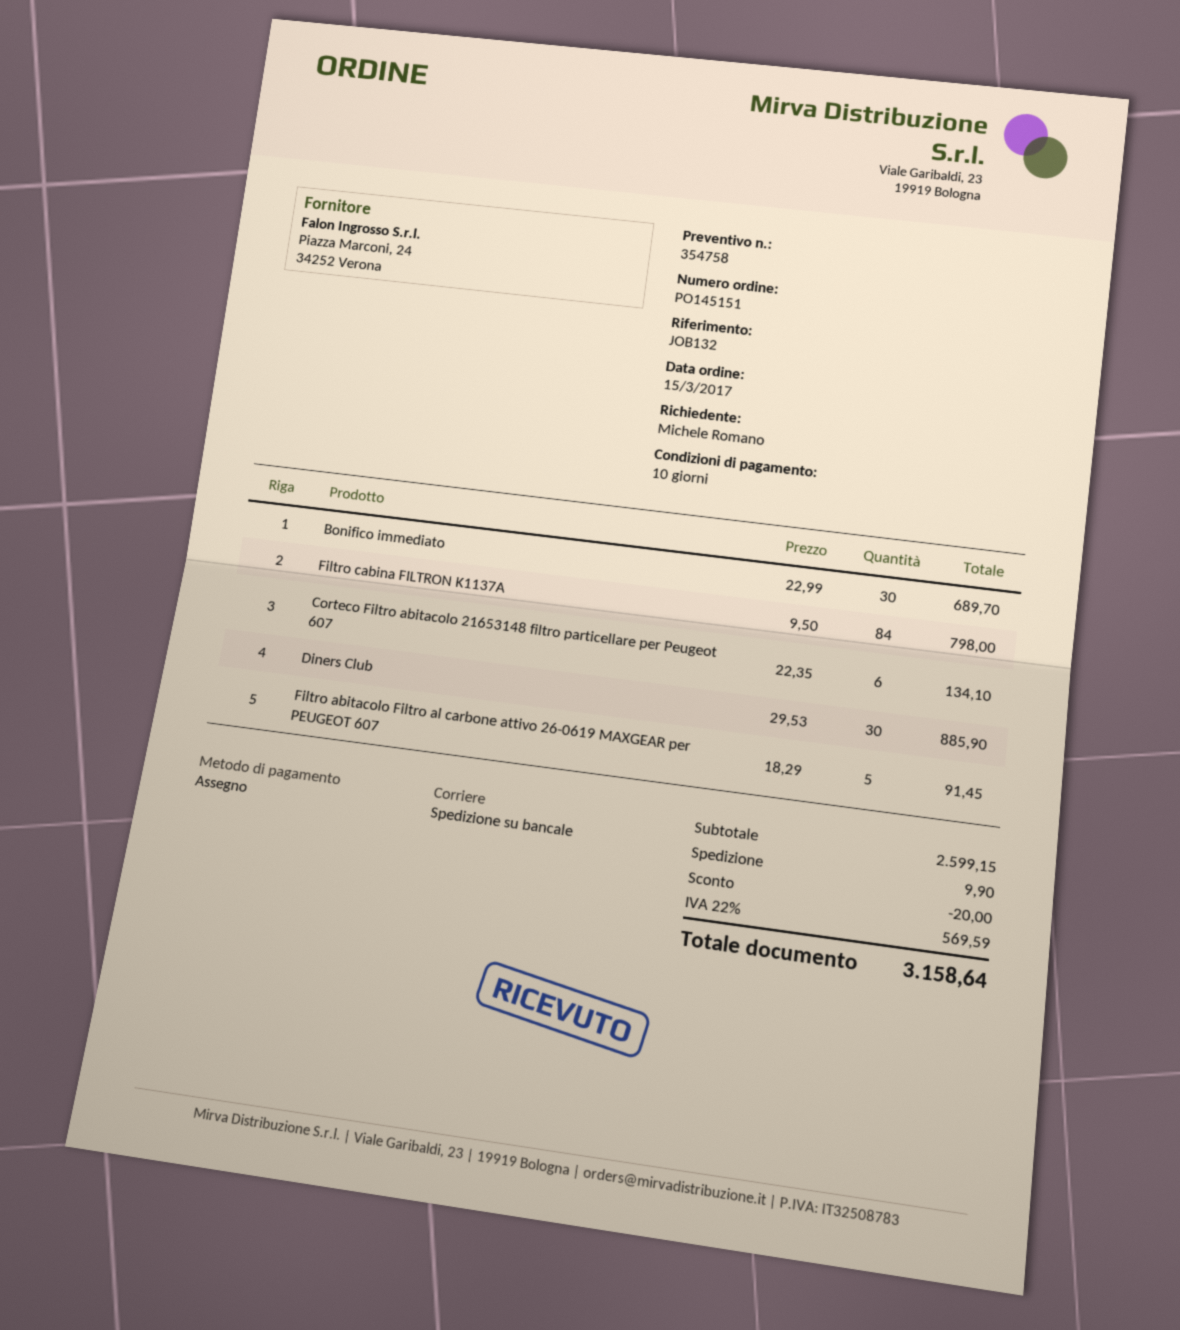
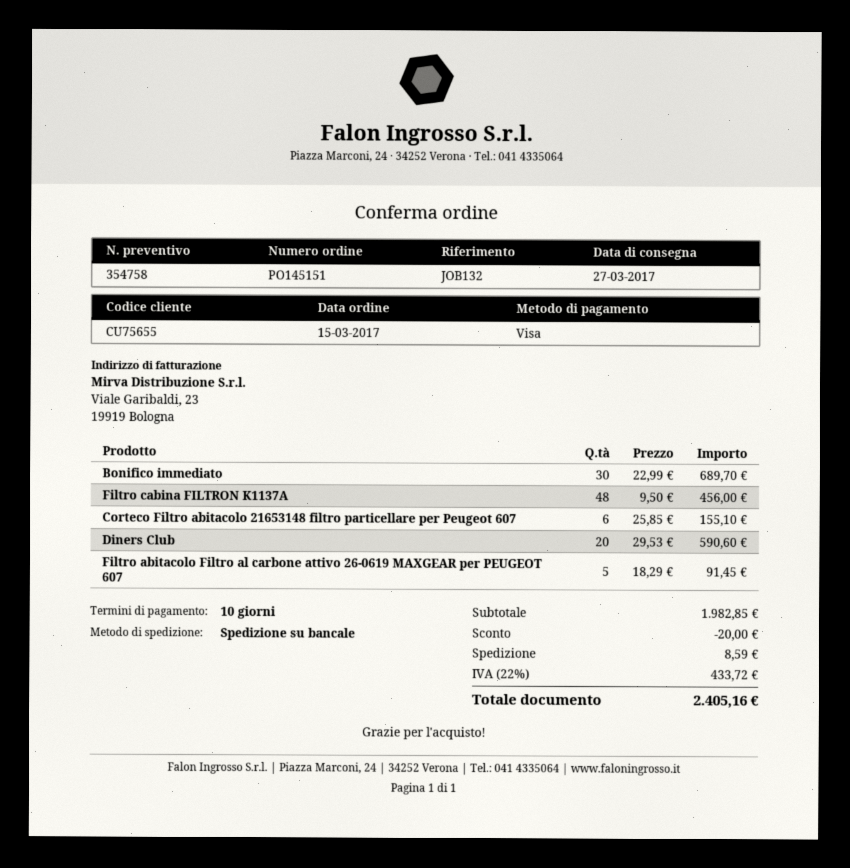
payment method: cheque -> Visa
Filtro cabina FILTRON K1137A: 84 x 9.50 = 798.00 -> 48 x 9.50 = 456.00
Corteco Filtro abitacolo 21653148 filtro particellare per Peugeot 607: 6 x 22.35 = 134.10 -> 6 x 25.85 = 155.10
Diners Club: 30 x 29.53 = 885.90 -> 20 x 29.53 = 590.60
subtotal: 2599.15 -> 1982.85
shipping: 9.90 -> 8.59
tax: 22% = 569.59 -> 22% = 433.72
total: 3158.64 -> 2405.16

